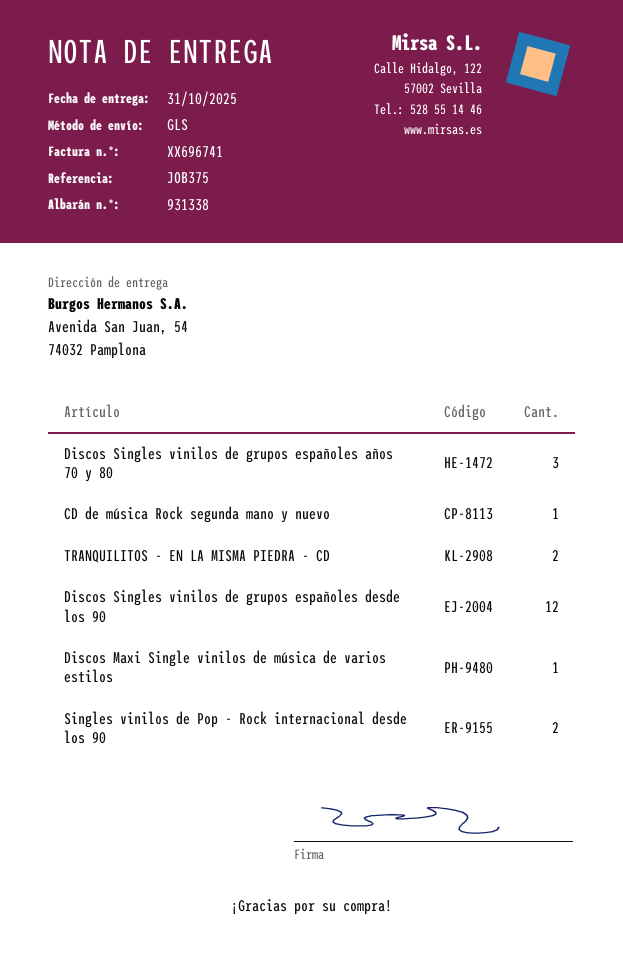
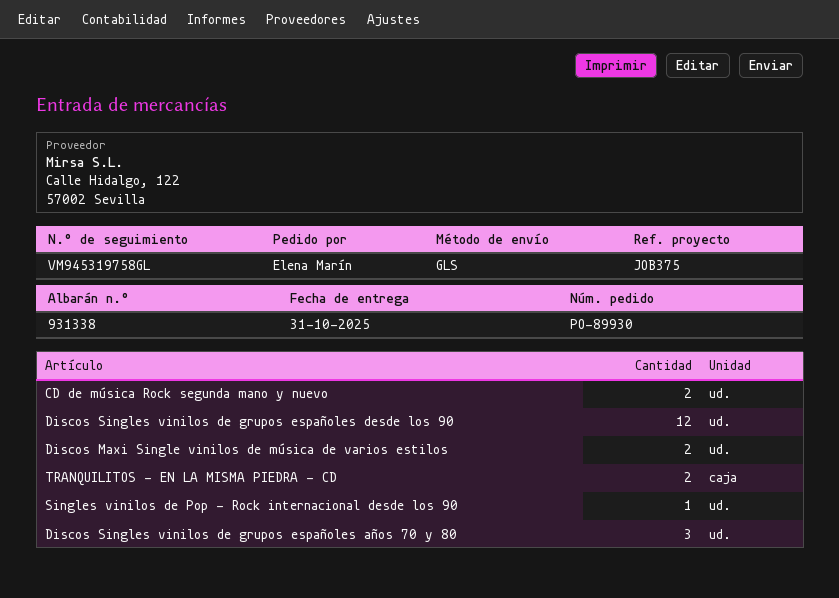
CD de música Rock segunda mano y nuevo: 1 -> 2
Discos Maxi Single vinilos de música de varios estilos: 1 -> 2
Singles vinilos de Pop - Rock internacional desde los 90: 2 -> 1

